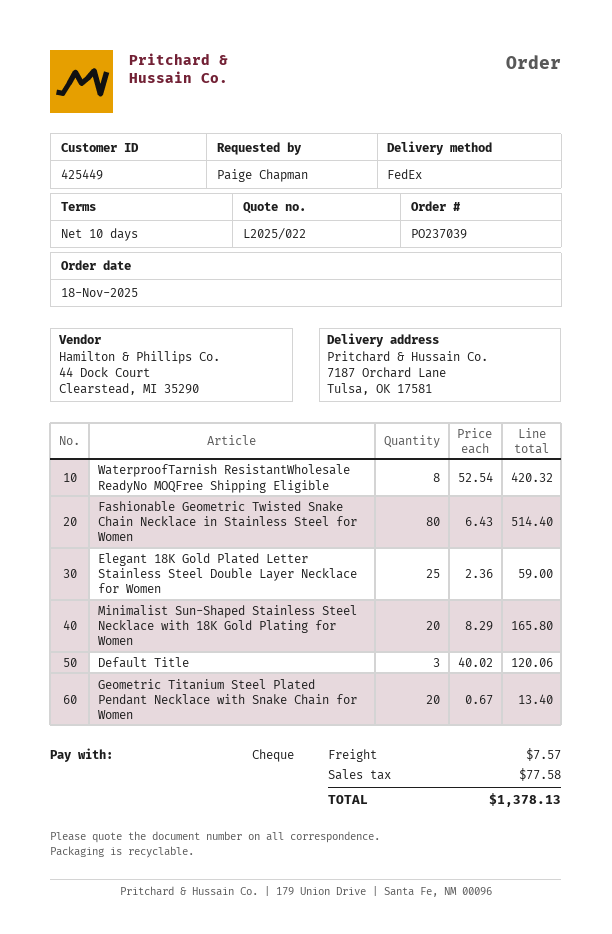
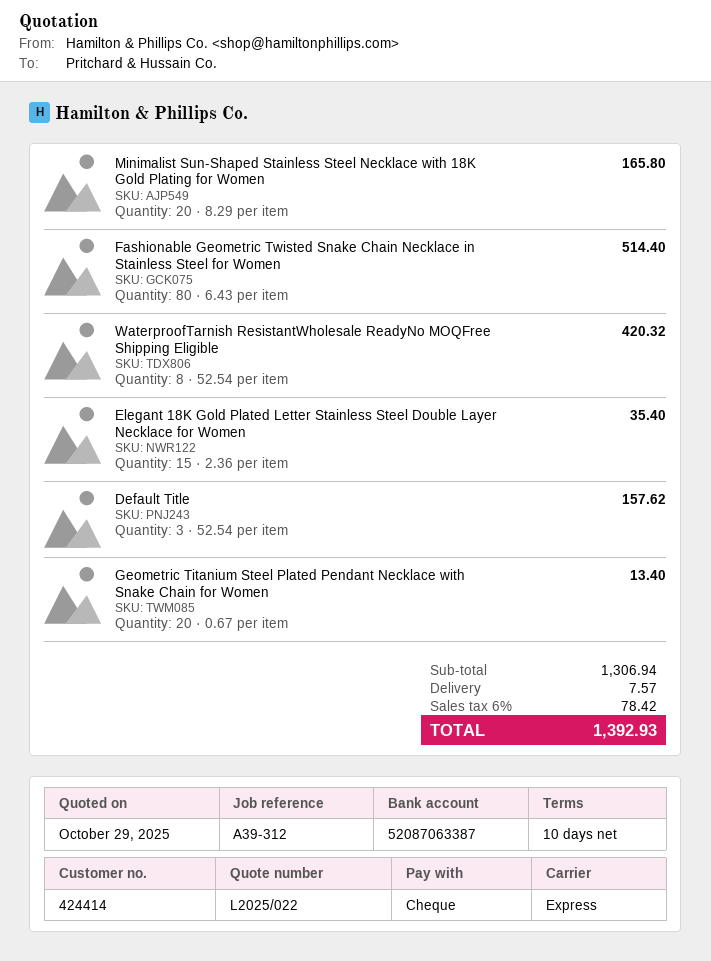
customer number: 425449 -> 424414
shipping method: FedEx -> express
Elegant 18K Gold Plated Letter Stainless Steel Double Layer Necklace for Women: 25 x 2.36 = 59.00 -> 15 x 2.36 = 35.40
Default Title: 3 x 40.02 = 120.06 -> 3 x 52.54 = 157.62
tax: 77.58 -> 78.42
total: 1378.13 -> 1392.93

